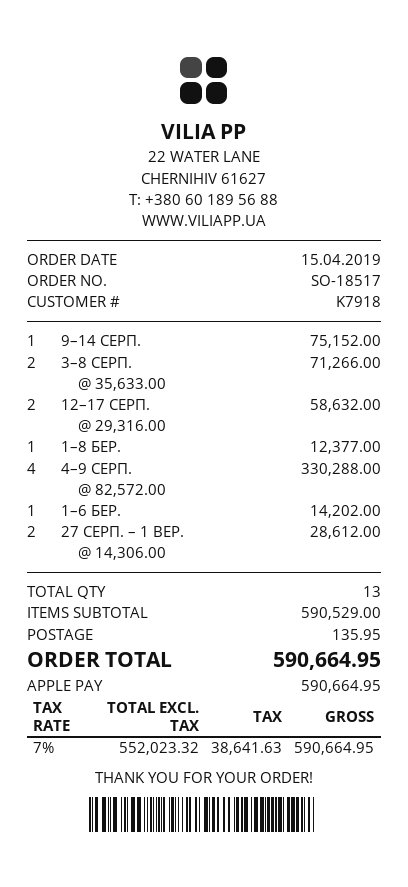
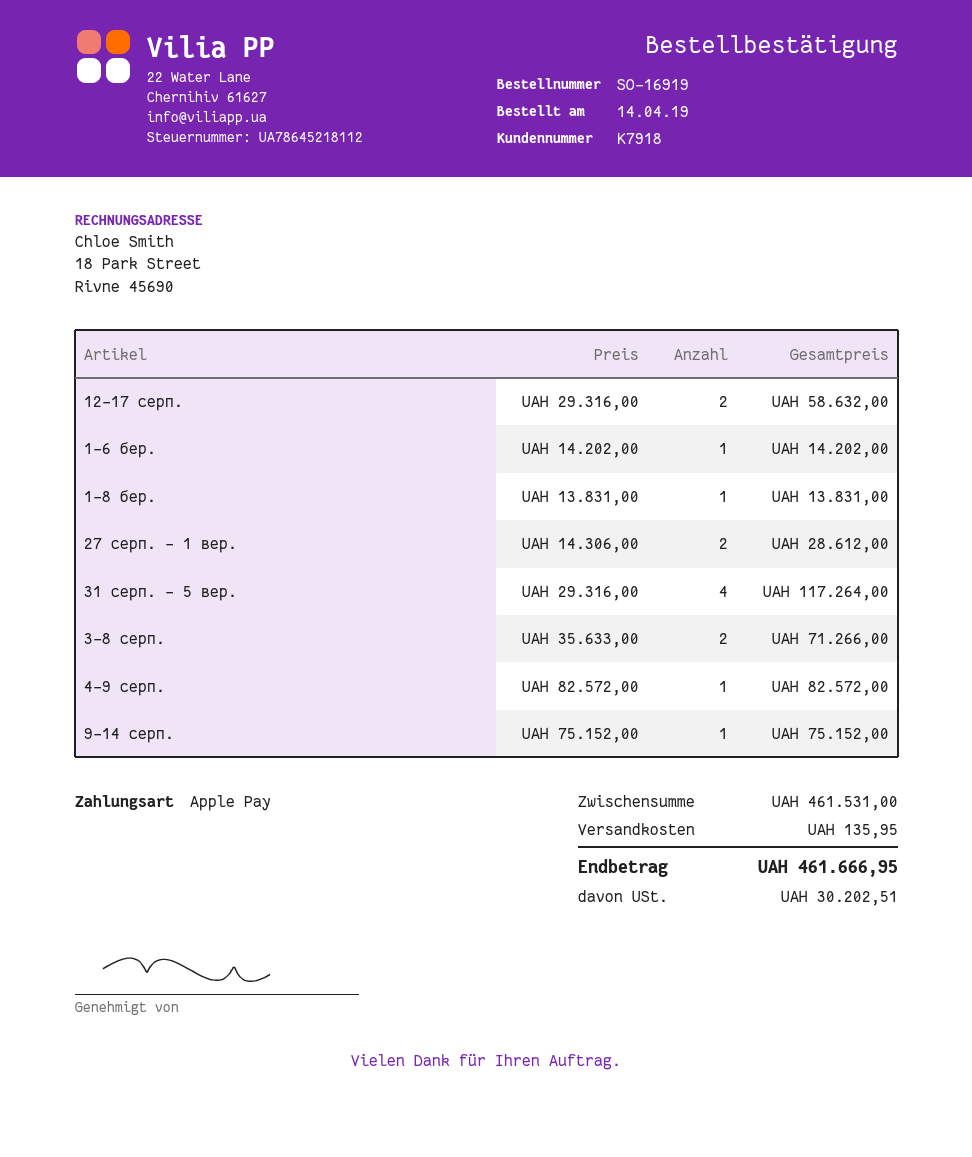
order number: SO-18517 -> SO-16919
order date: 2019-04-15 -> 2019-04-14
1–8 БЕР.: 1 x 12377.00 = 12377.00 -> 1 x 13831.00 = 13831.00
4–9 СЕРП.: 4 x 82572.00 = 330288.00 -> 1 x 82572.00 = 82572.00
31 серп. – 5 вер.: none -> 4 x 29316.00 = 117264.00
subtotal: 590529.00 -> 461531.00
tax: 38641.63 -> 30202.51
total: 590664.95 -> 461666.95

